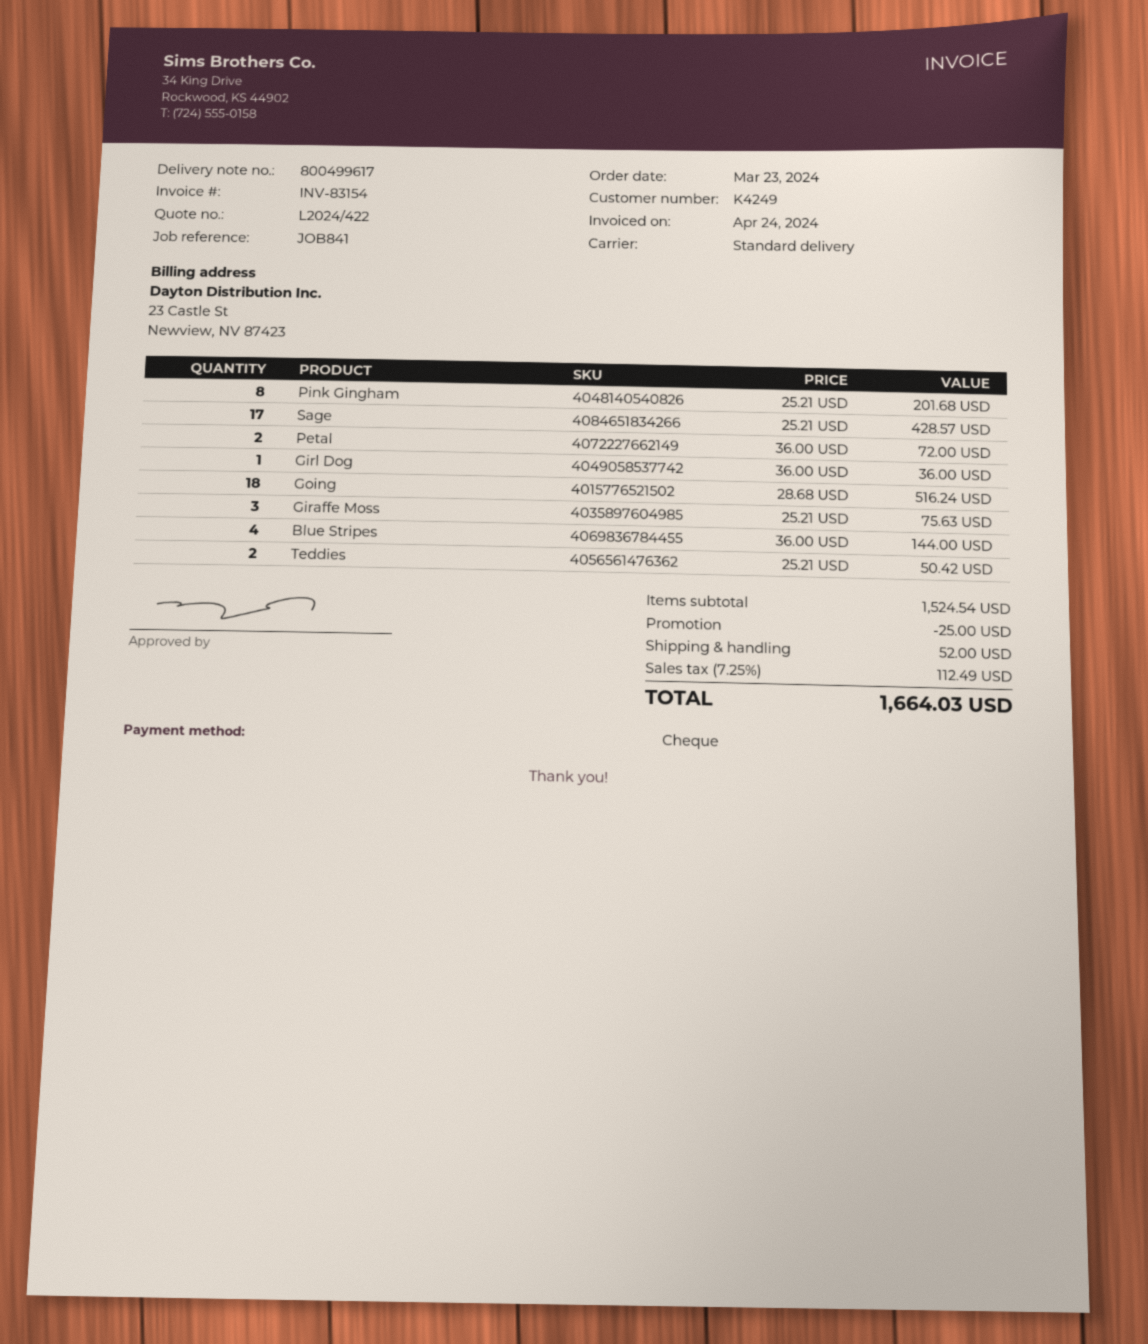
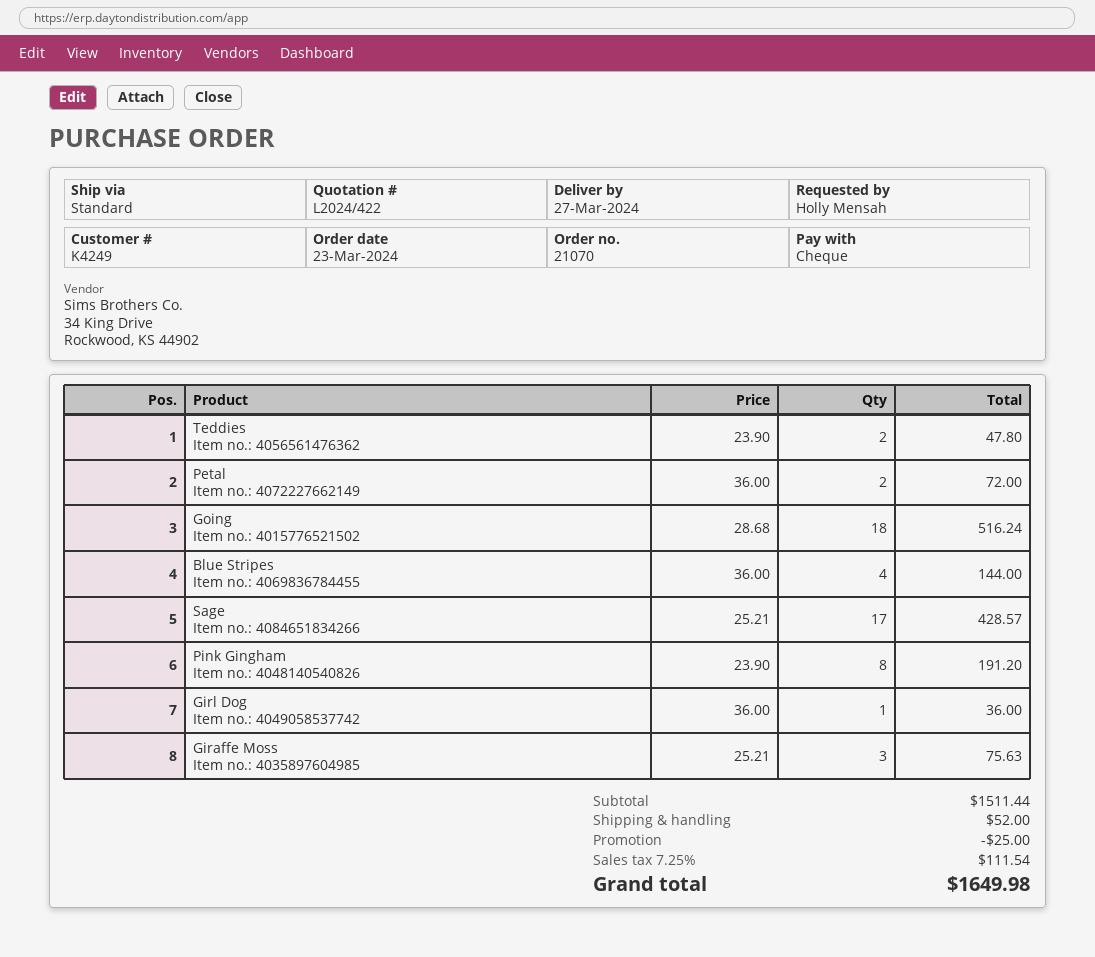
Pink Gingham: 8 x 25.21 = 201.68 -> 8 x 23.90 = 191.20
Teddies: 2 x 25.21 = 50.42 -> 2 x 23.90 = 47.80
subtotal: 1524.54 -> 1511.44
tax: 7.25% = 112.49 -> 7.25% = 111.54
total: 1664.03 -> 1649.98

